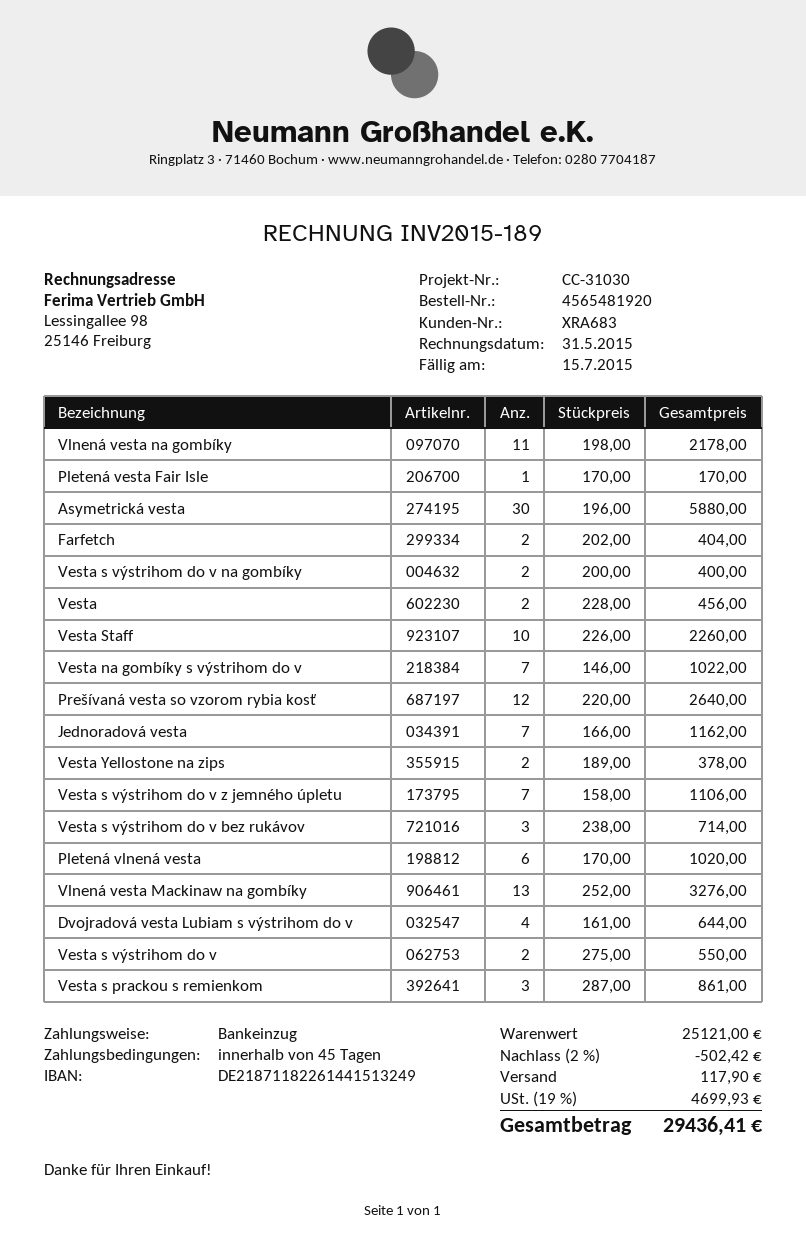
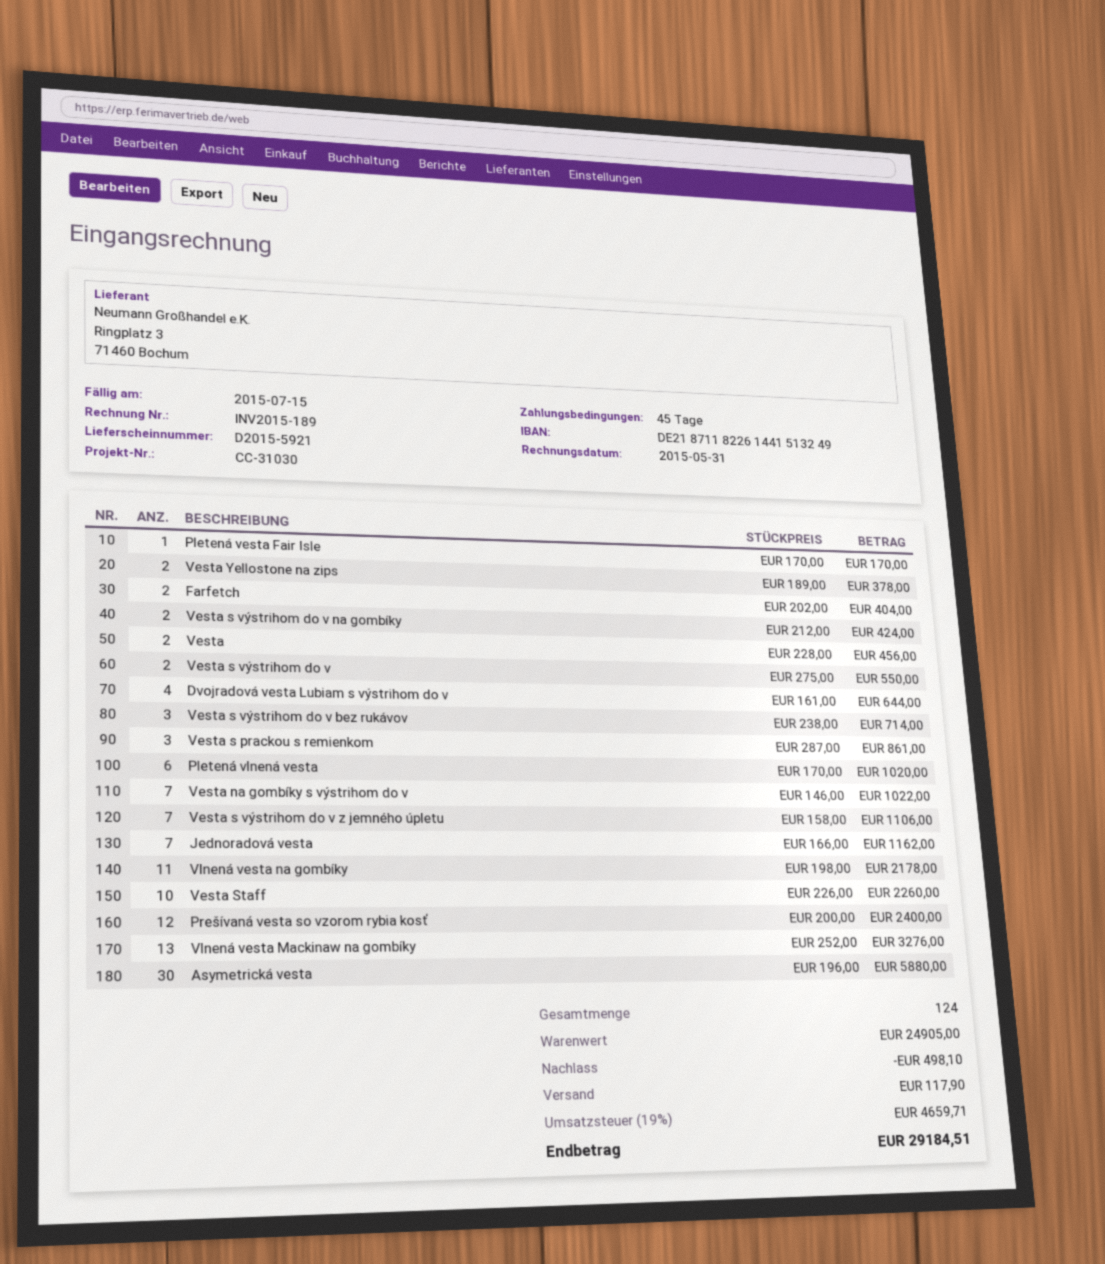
Vesta s výstrihom do v na gombíky: 2 x 200.00 = 400.00 -> 2 x 212.00 = 424.00
Prešívaná vesta so vzorom rybia kosť: 12 x 220.00 = 2640.00 -> 12 x 200.00 = 2400.00
subtotal: 25121.00 -> 24905.00
discount: 502.42 -> 498.10
tax: 19% = 4699.93 -> 19% = 4659.71
total: 29436.41 -> 29184.51

